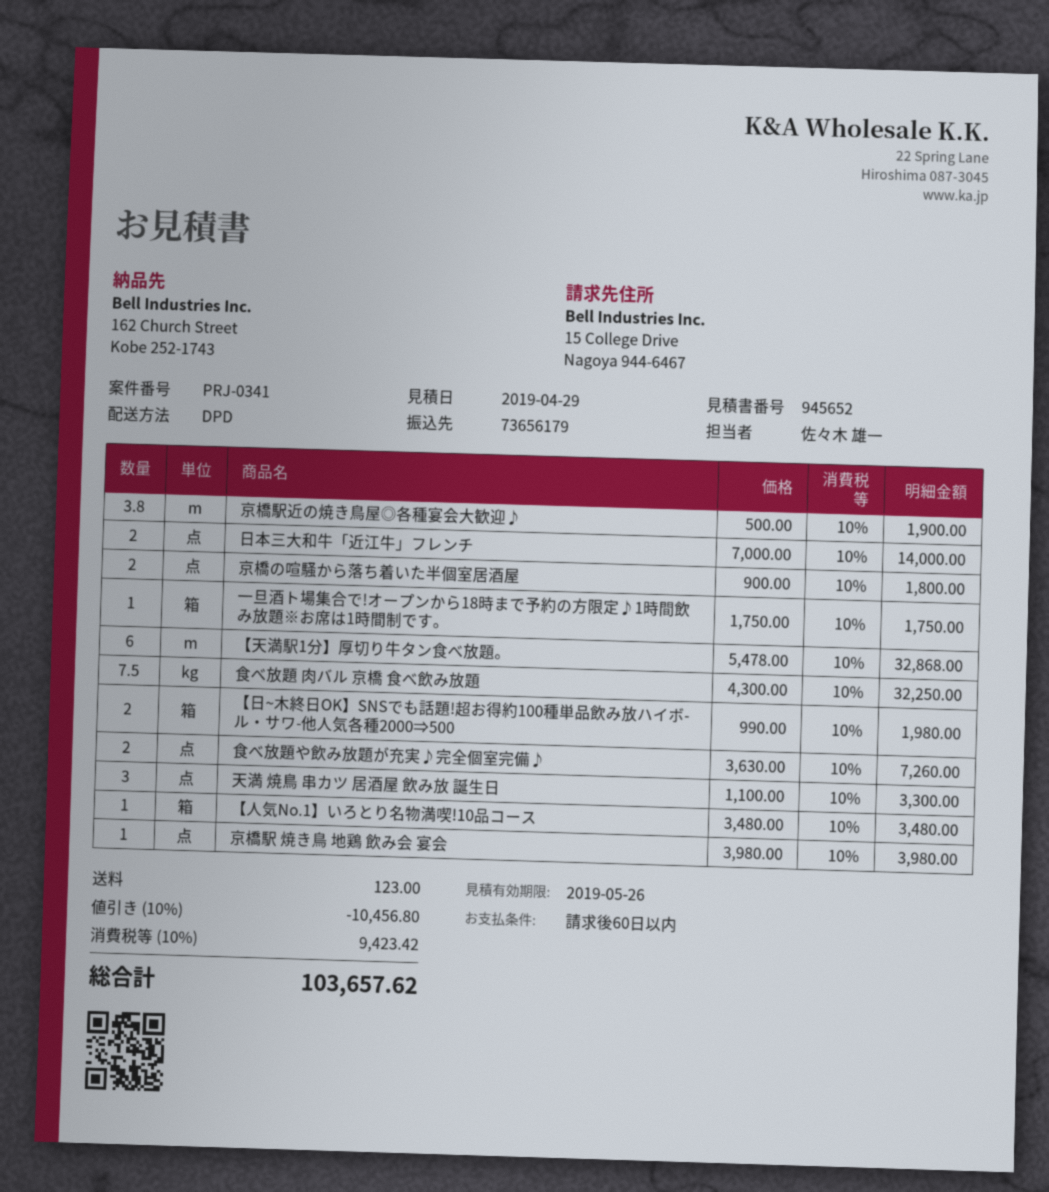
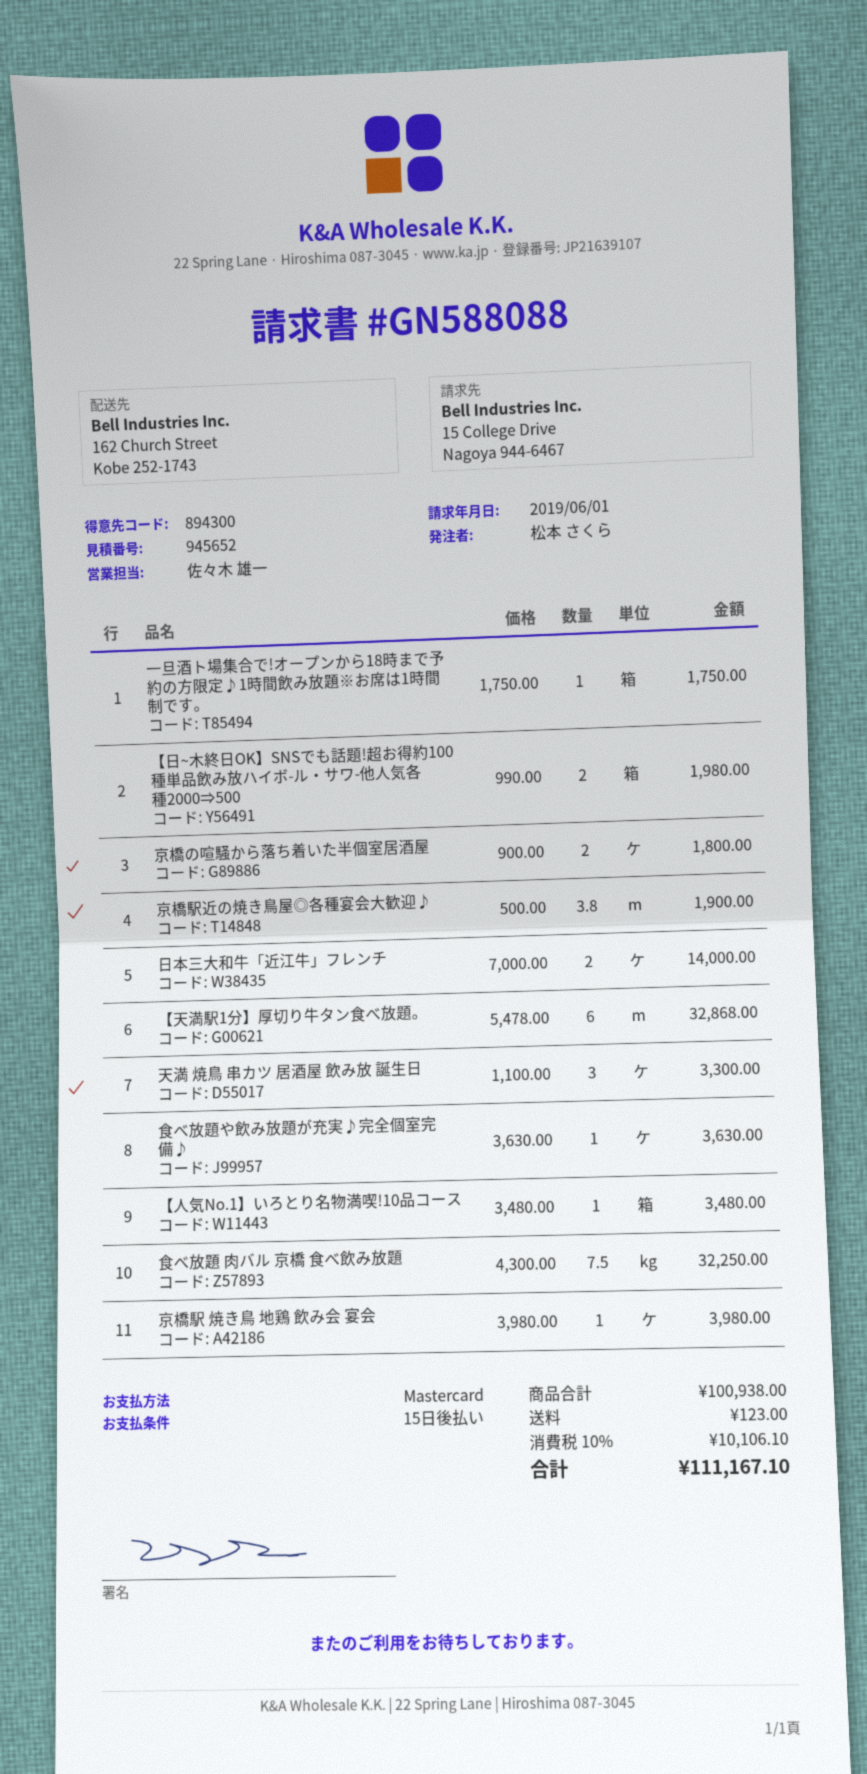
payment terms: 60 days -> 15 days
食べ放題や飲み放題が充実♪完全個室完備♪: 2 x 3630.00 = 7260.00 -> 1 x 3630.00 = 3630.00
discount: 10% = 10456.80 -> none
tax: 10% = 9423.42 -> 10% = 10106.10
total: 103657.62 -> 111167.10

